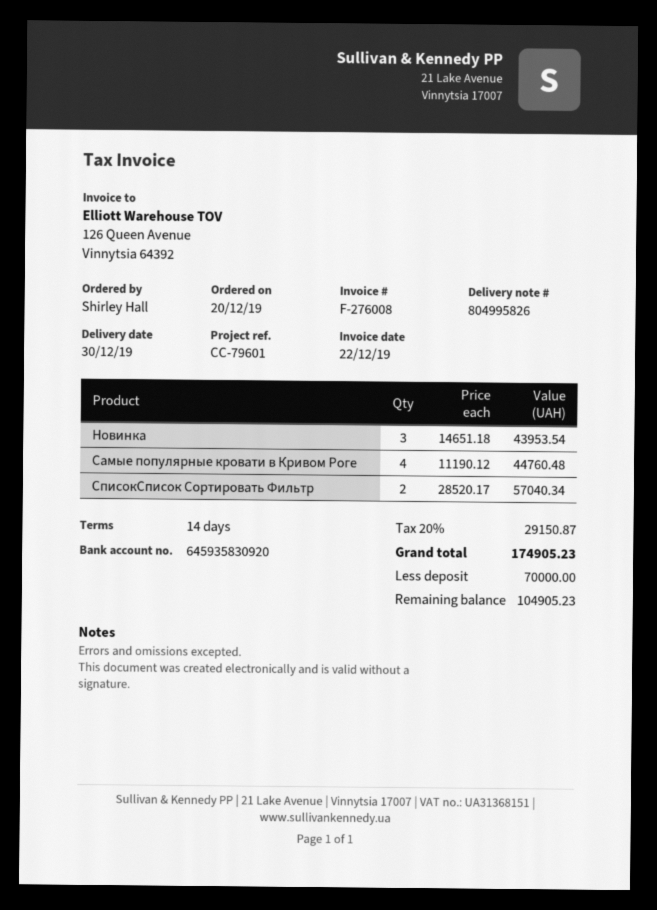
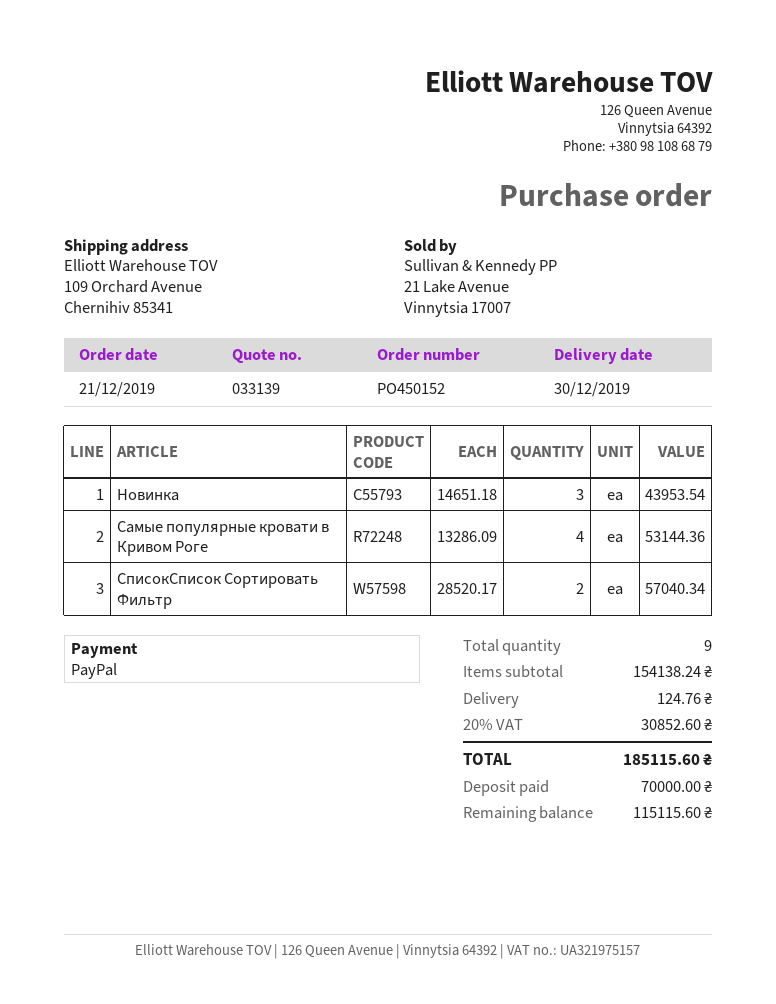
order date: 2019-12-20 -> 2019-12-21
Самые популярные кровати в Кривом Роге: 4 x 11190.12 = 44760.48 -> 4 x 13286.09 = 53144.36
shipping: none -> 124.76
tax: 20% = 29150.87 -> 20% = 30852.60
total: 174905.23 -> 185115.60
balance: 104905.23 -> 115115.60

